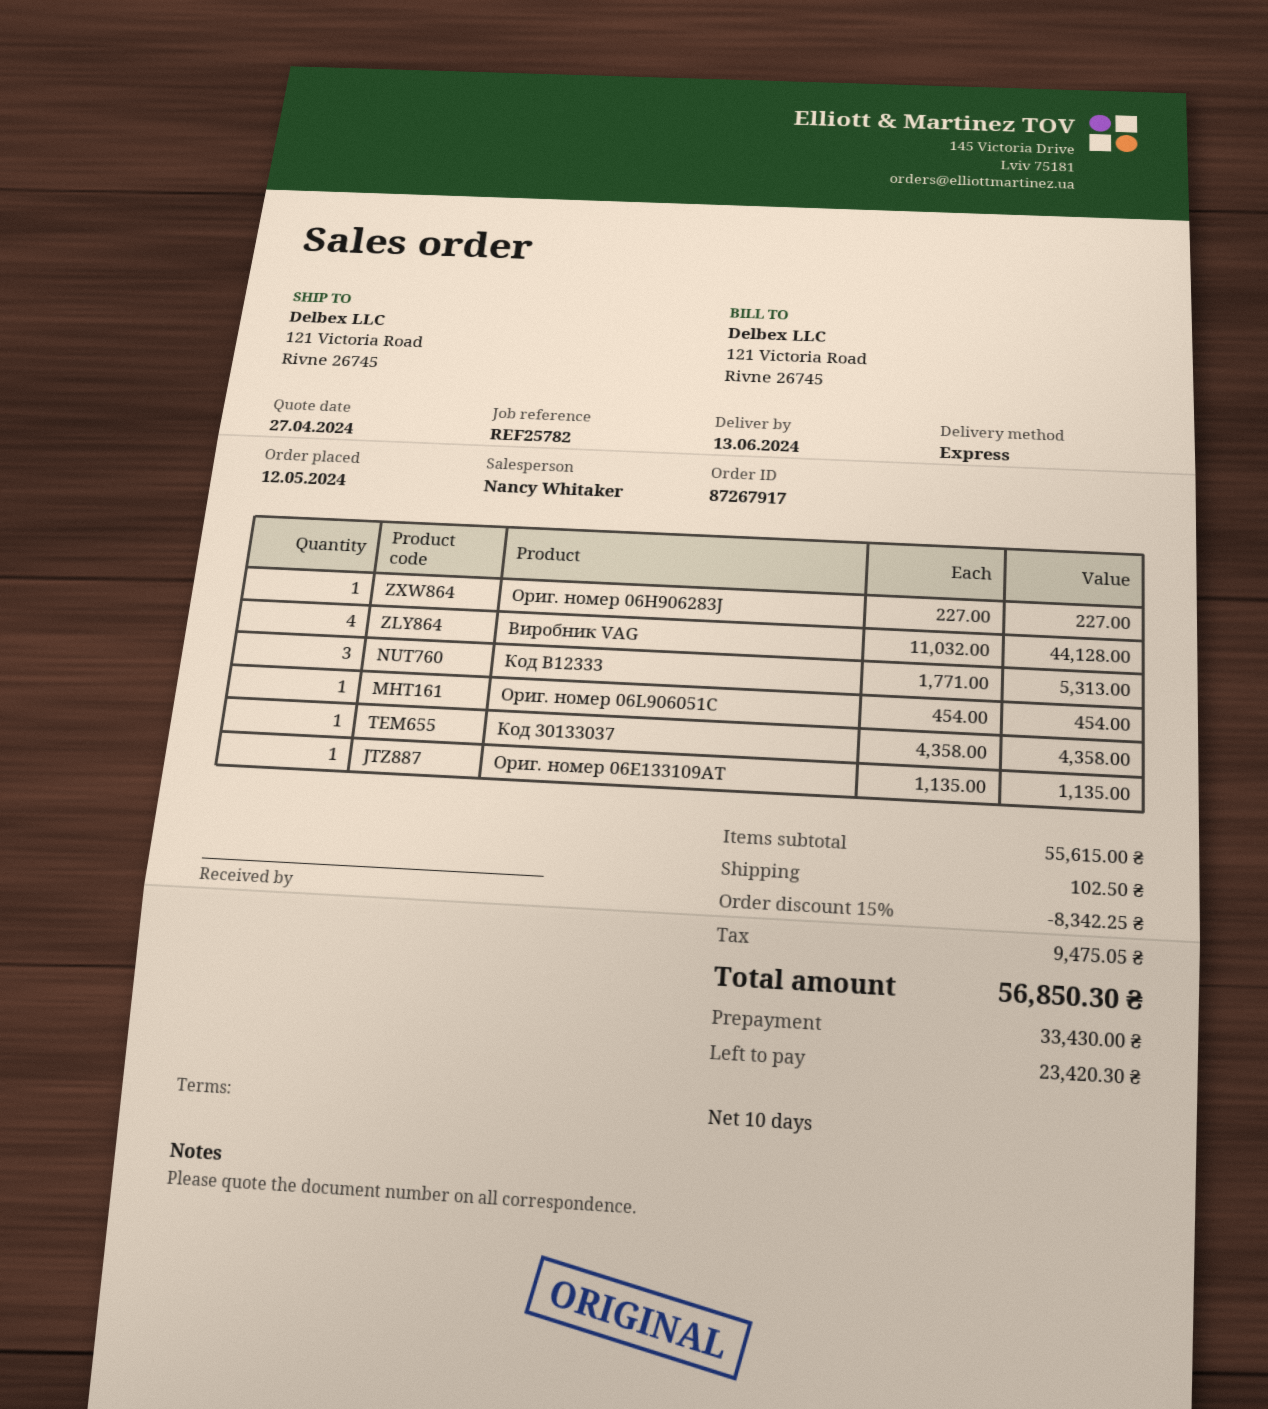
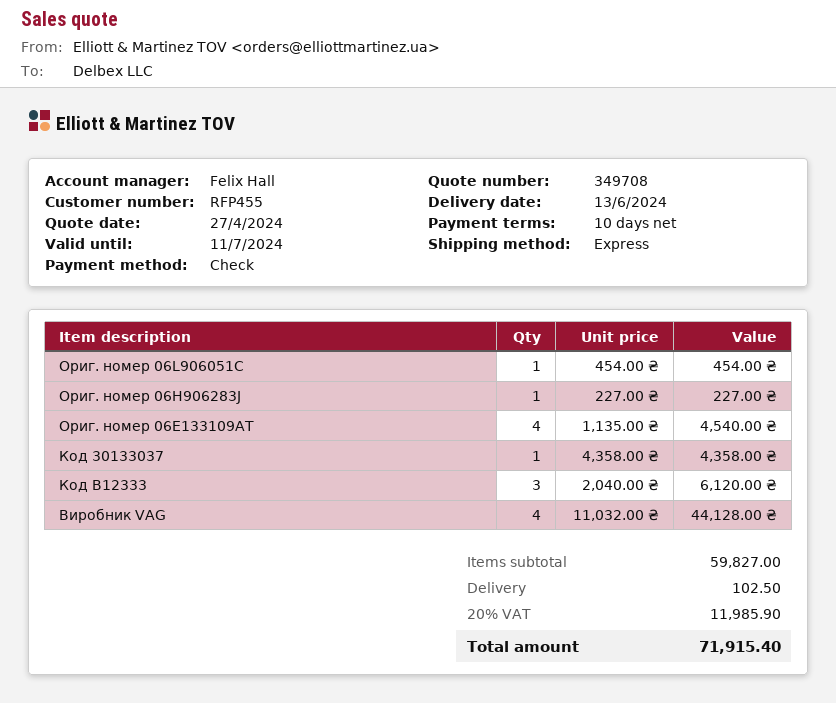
sales rep: Nancy Whitaker -> Felix Hall
Код B12333: 3 x 1771.00 = 5313.00 -> 3 x 2040.00 = 6120.00
Ориг. номер 06E133109AT: 1 x 1135.00 = 1135.00 -> 4 x 1135.00 = 4540.00
subtotal: 55615.00 -> 59827.00
discount: 15% = 8342.25 -> none
tax: 9475.05 -> 11985.90
total: 56850.30 -> 71915.40

